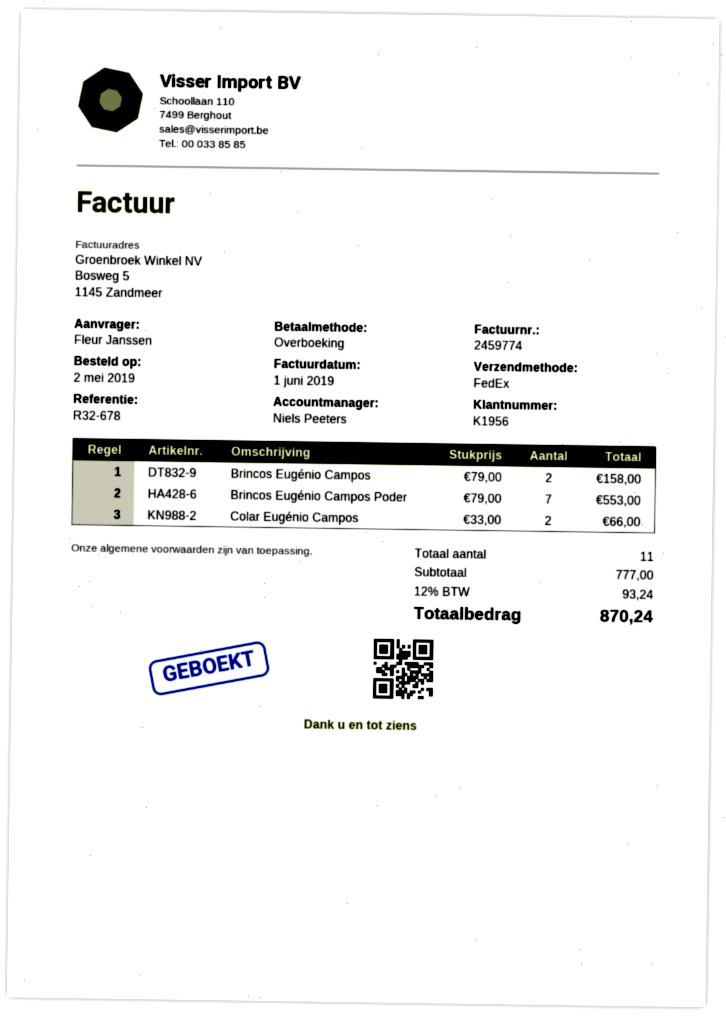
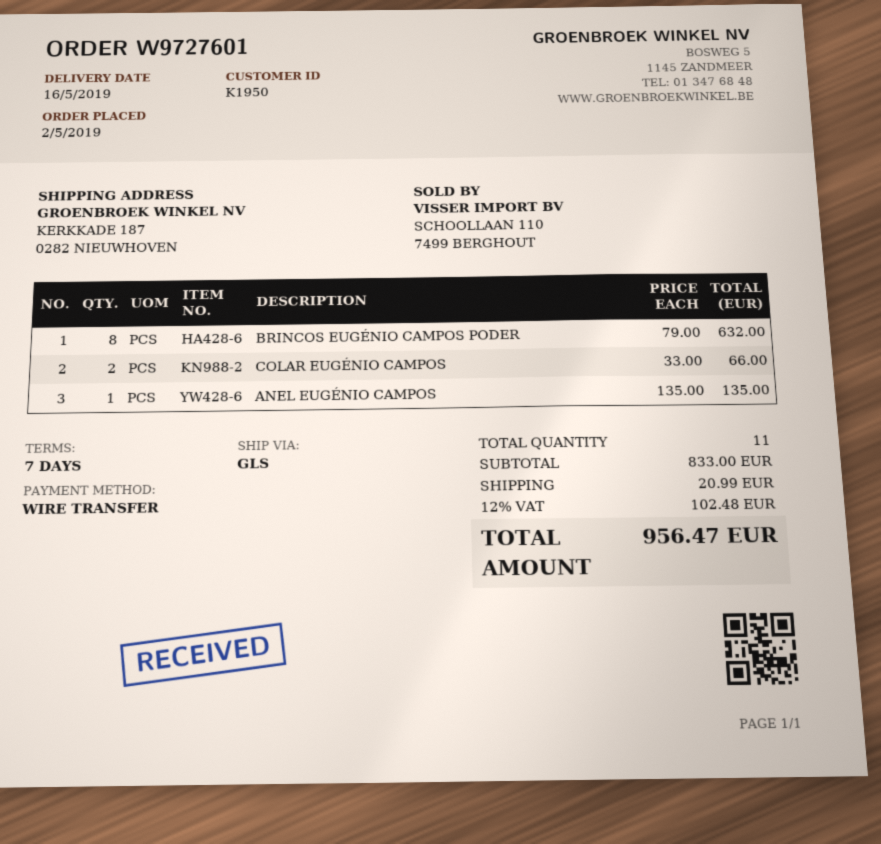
customer number: K1956 -> K1950
shipping method: FedEx -> GLS
Brincos Eugénio Campos: 2 x 79.00 = 158.00 -> none
Brincos Eugénio Campos Poder: 7 x 79.00 = 553.00 -> 8 x 79.00 = 632.00
ANEL EUGÉNIO CAMPOS: none -> 1 x 135.00 = 135.00
subtotal: 777.00 -> 833.00
shipping: none -> 20.99
tax: 12% = 93.24 -> 12% = 102.48
total: 870.24 -> 956.47

